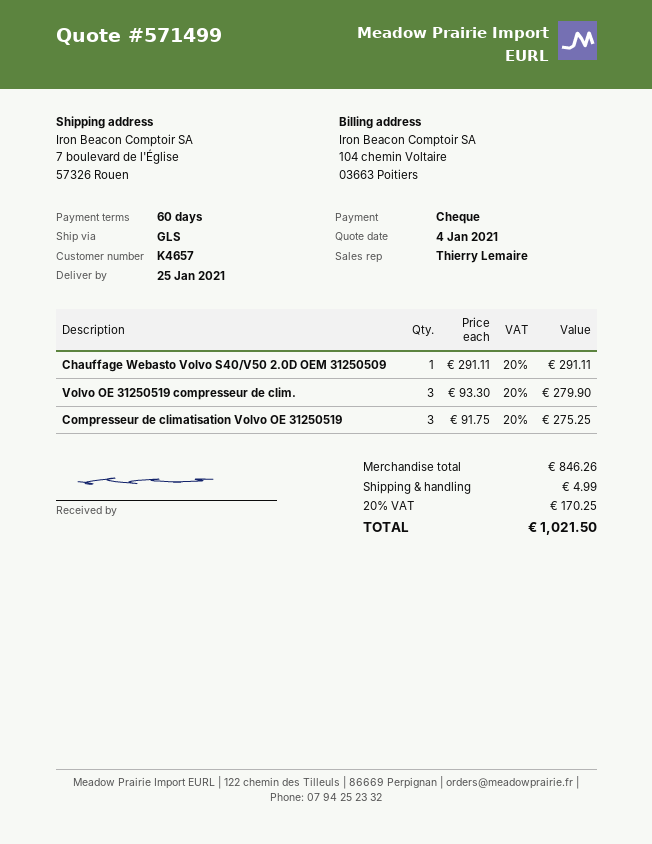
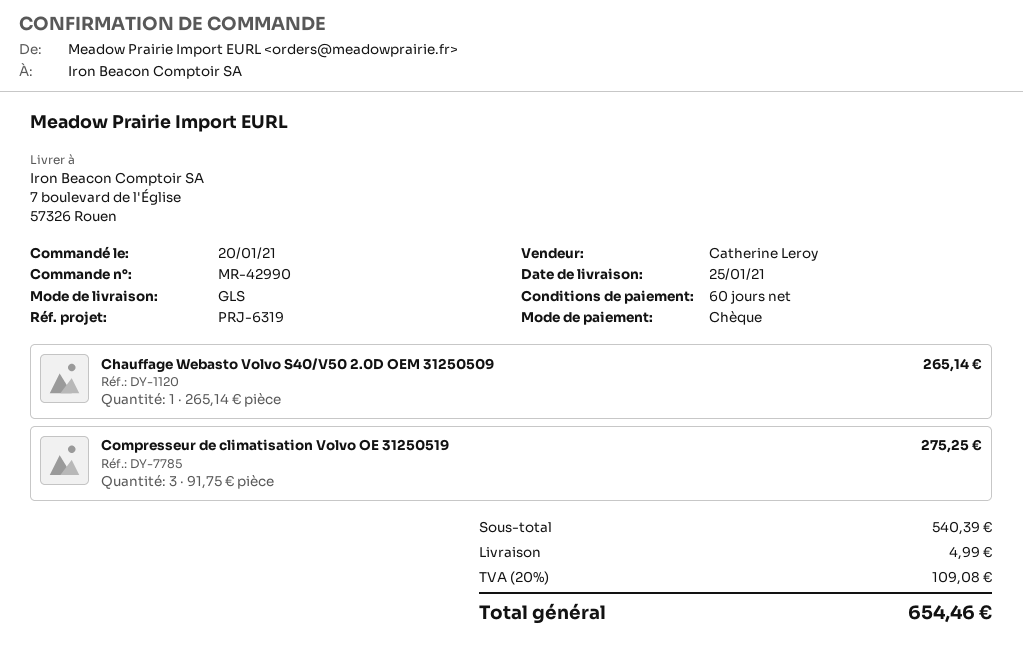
sales rep: Thierry Lemaire -> Catherine Leroy
Chauffage Webasto Volvo S40/V50 2.0D OEM 31250509: 1 x 291.11 = 291.11 -> 1 x 265.14 = 265.14
Volvo OE 31250519 compresseur de clim.: 3 x 93.30 = 279.90 -> none
subtotal: 846.26 -> 540.39
tax: 20% = 170.25 -> 20% = 109.08
total: 1021.50 -> 654.46

